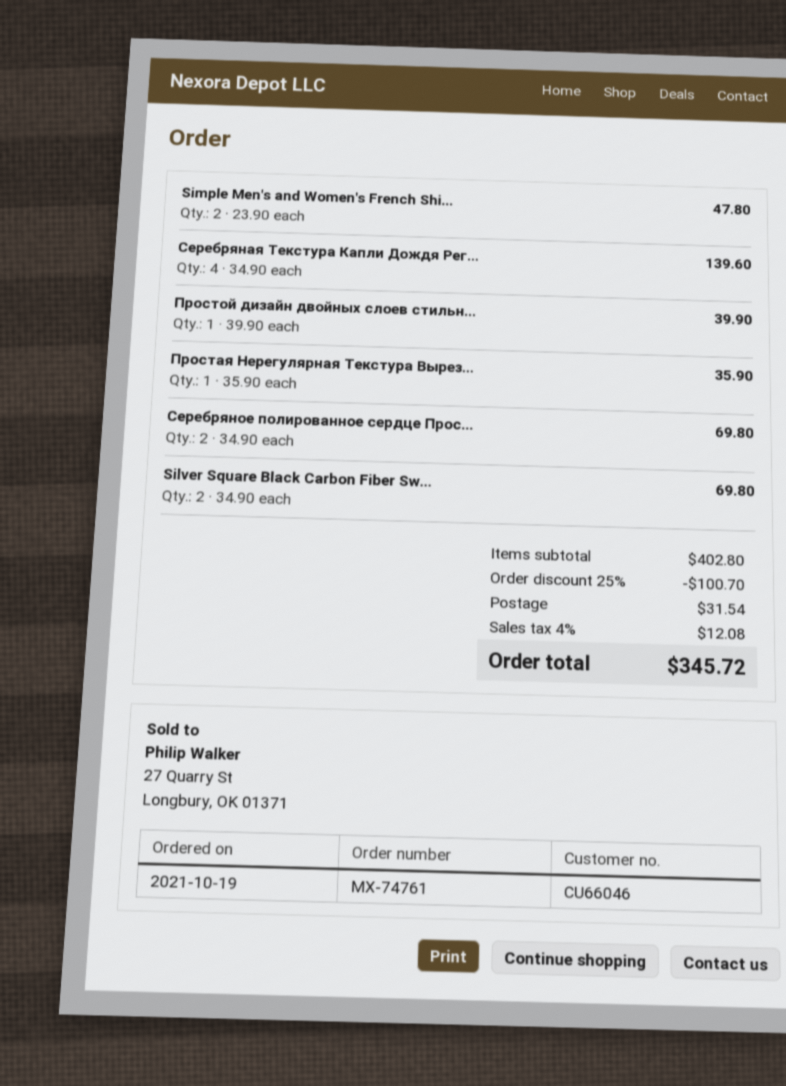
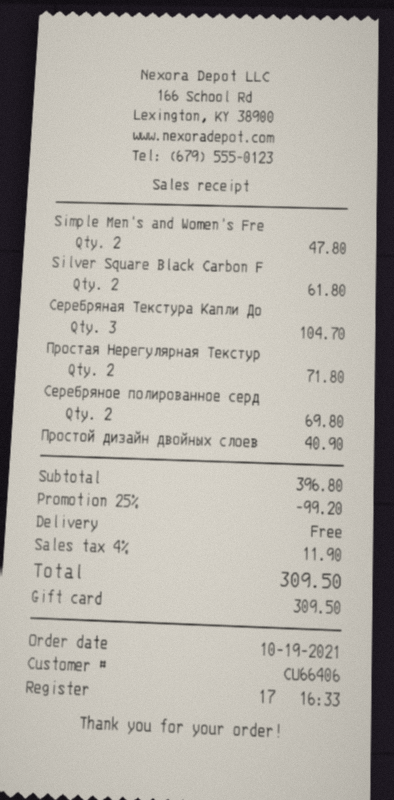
customer number: CU66046 -> CU66406
Серебряная Текстура Капли Дождя Рег...: 4 for 139.60 -> 3 for 104.70
Простой дизайн двойных слоев стильн...: 1 for 39.90 -> 1 for 40.90
Простая Нерегулярная Текстура Вырез...: 1 for 35.90 -> 2 for 71.80
Silver Square Black Carbon Fiber Sw...: 2 for 69.80 -> 2 for 61.80
subtotal: 402.80 -> 396.80
discount: 25% = 100.70 -> 25% = 99.20
shipping: 31.54 -> 0.00
tax: 4% = 12.08 -> 4% = 11.90
total: 345.72 -> 309.50

